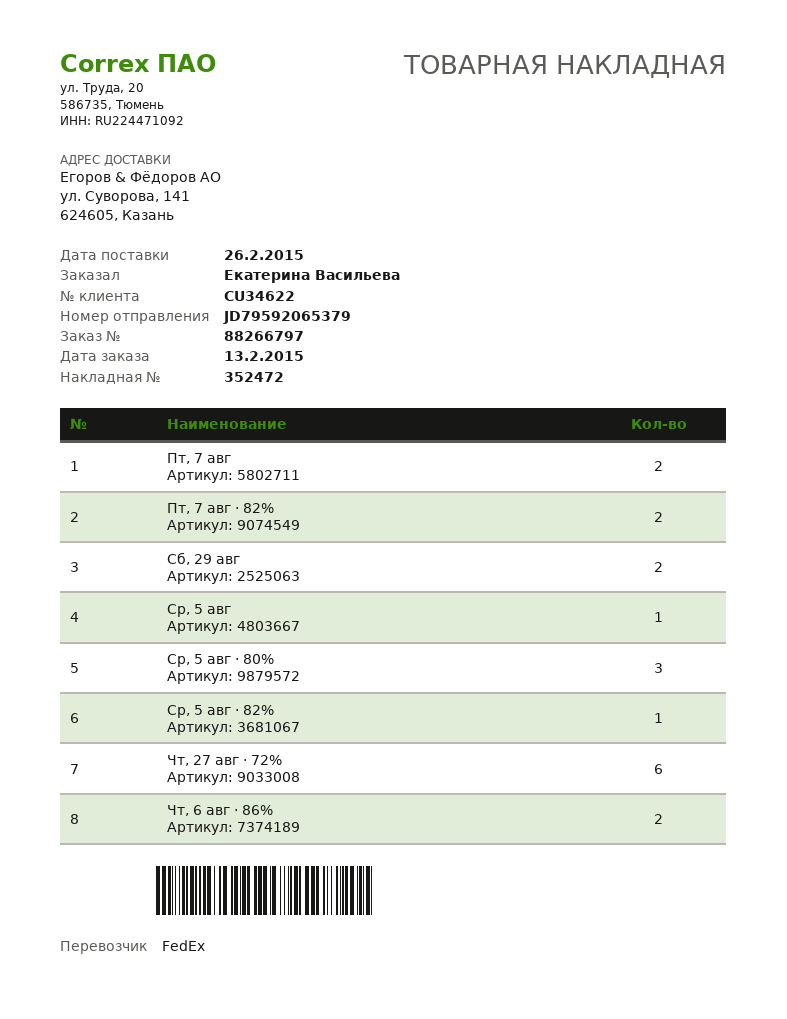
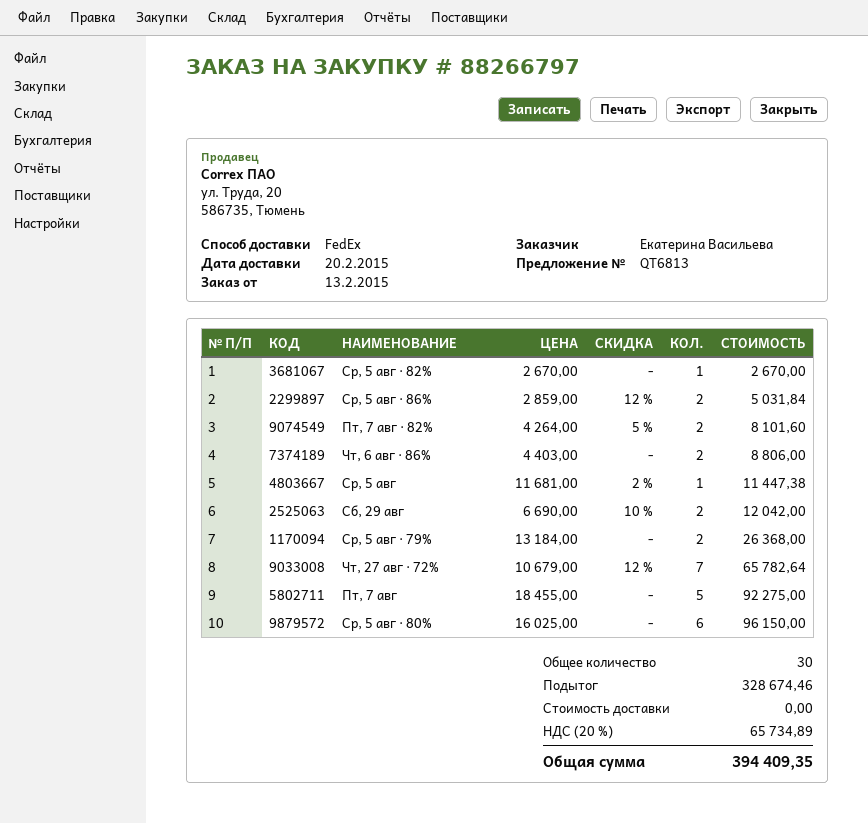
delivery date: 2015-02-26 -> 2015-02-20
Пт, 7 авг: 2 -> 5
Ср, 5 авг · 80%: 3 -> 6
Чт, 27 авг · 72%: 6 -> 7
Ср, 5 авг · 86%: none -> 2
Ср, 5 авг · 79%: none -> 2

